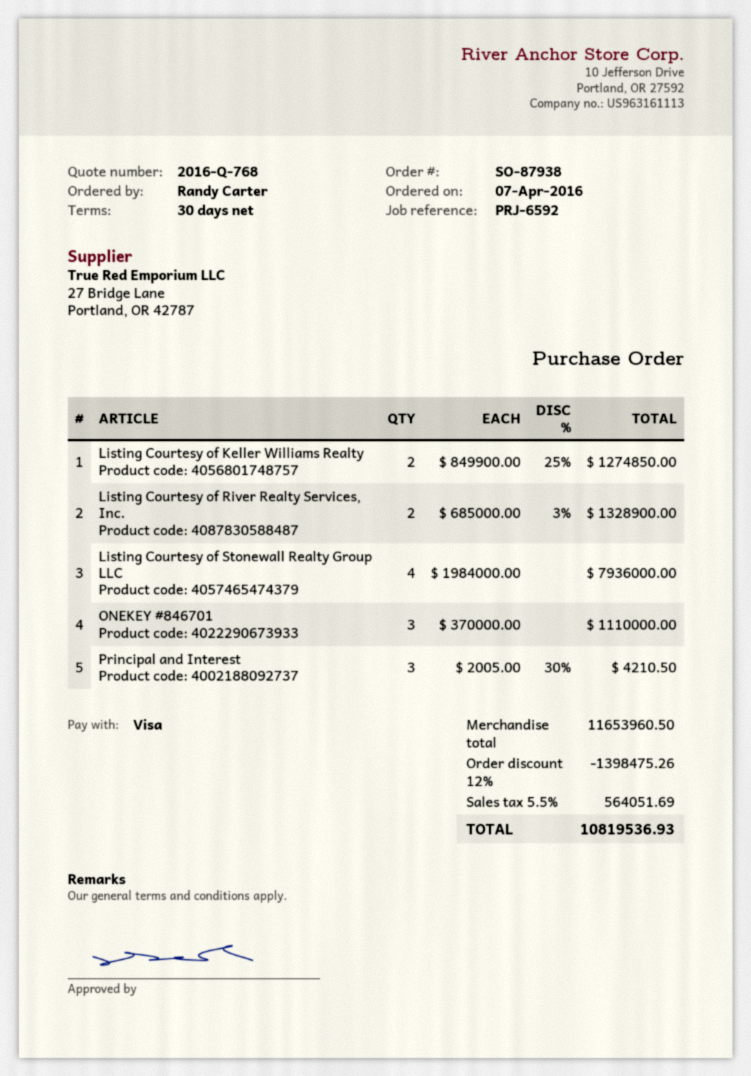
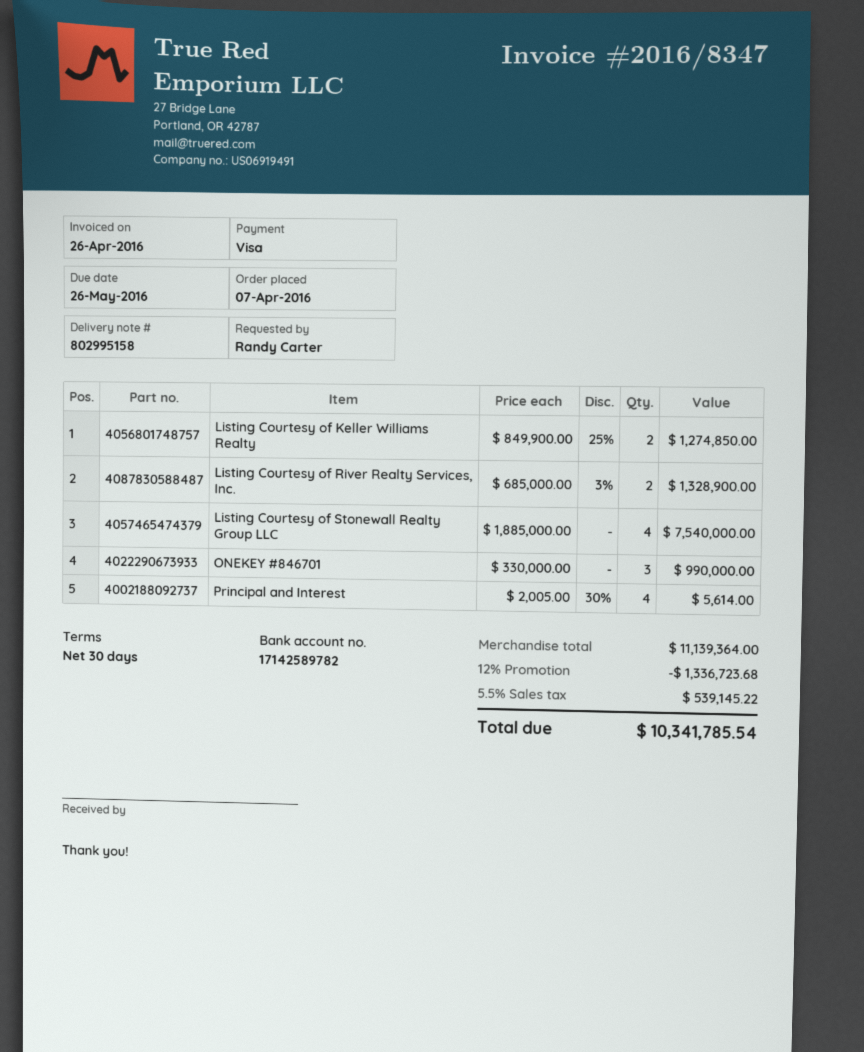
Listing Courtesy of Stonewall Realty Group LLC: 4 x 1984000.00 = 7936000.00 -> 4 x 1885000.00 = 7540000.00
ONEKEY #846701: 3 x 370000.00 = 1110000.00 -> 3 x 330000.00 = 990000.00
Principal and Interest: 3 x 2005.00 - 30% = 4210.50 -> 4 x 2005.00 - 30% = 5614.00
subtotal: 11653960.50 -> 11139364.00
discount: 12% = 1398475.26 -> 12% = 1336723.68
tax: 5.5% = 564051.69 -> 5.5% = 539145.22
total: 10819536.93 -> 10341785.54

